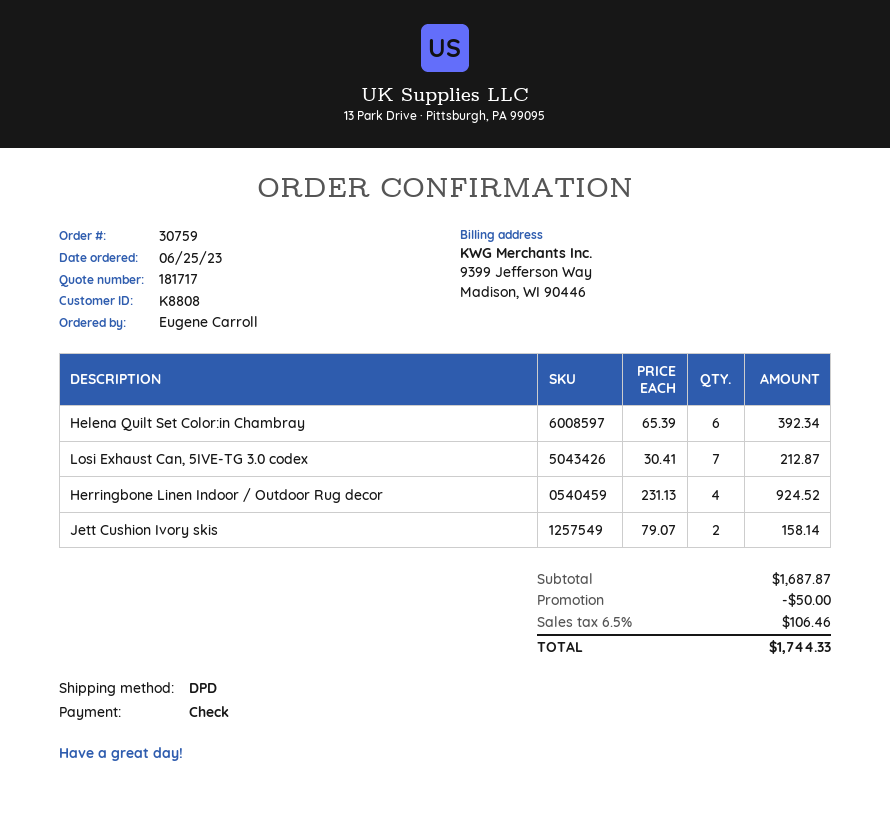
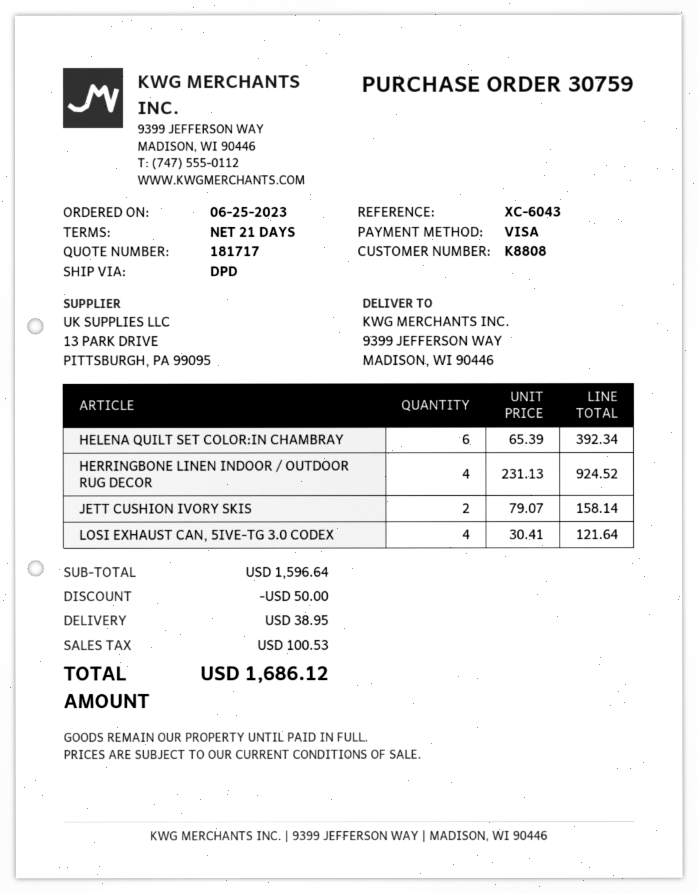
payment method: cheque -> Visa
Losi Exhaust Can, 5IVE-TG 3.0 codex: 7 x 30.41 = 212.87 -> 4 x 30.41 = 121.64
subtotal: 1687.87 -> 1596.64
shipping: none -> 38.95
tax: 106.46 -> 100.53
total: 1744.33 -> 1686.12

